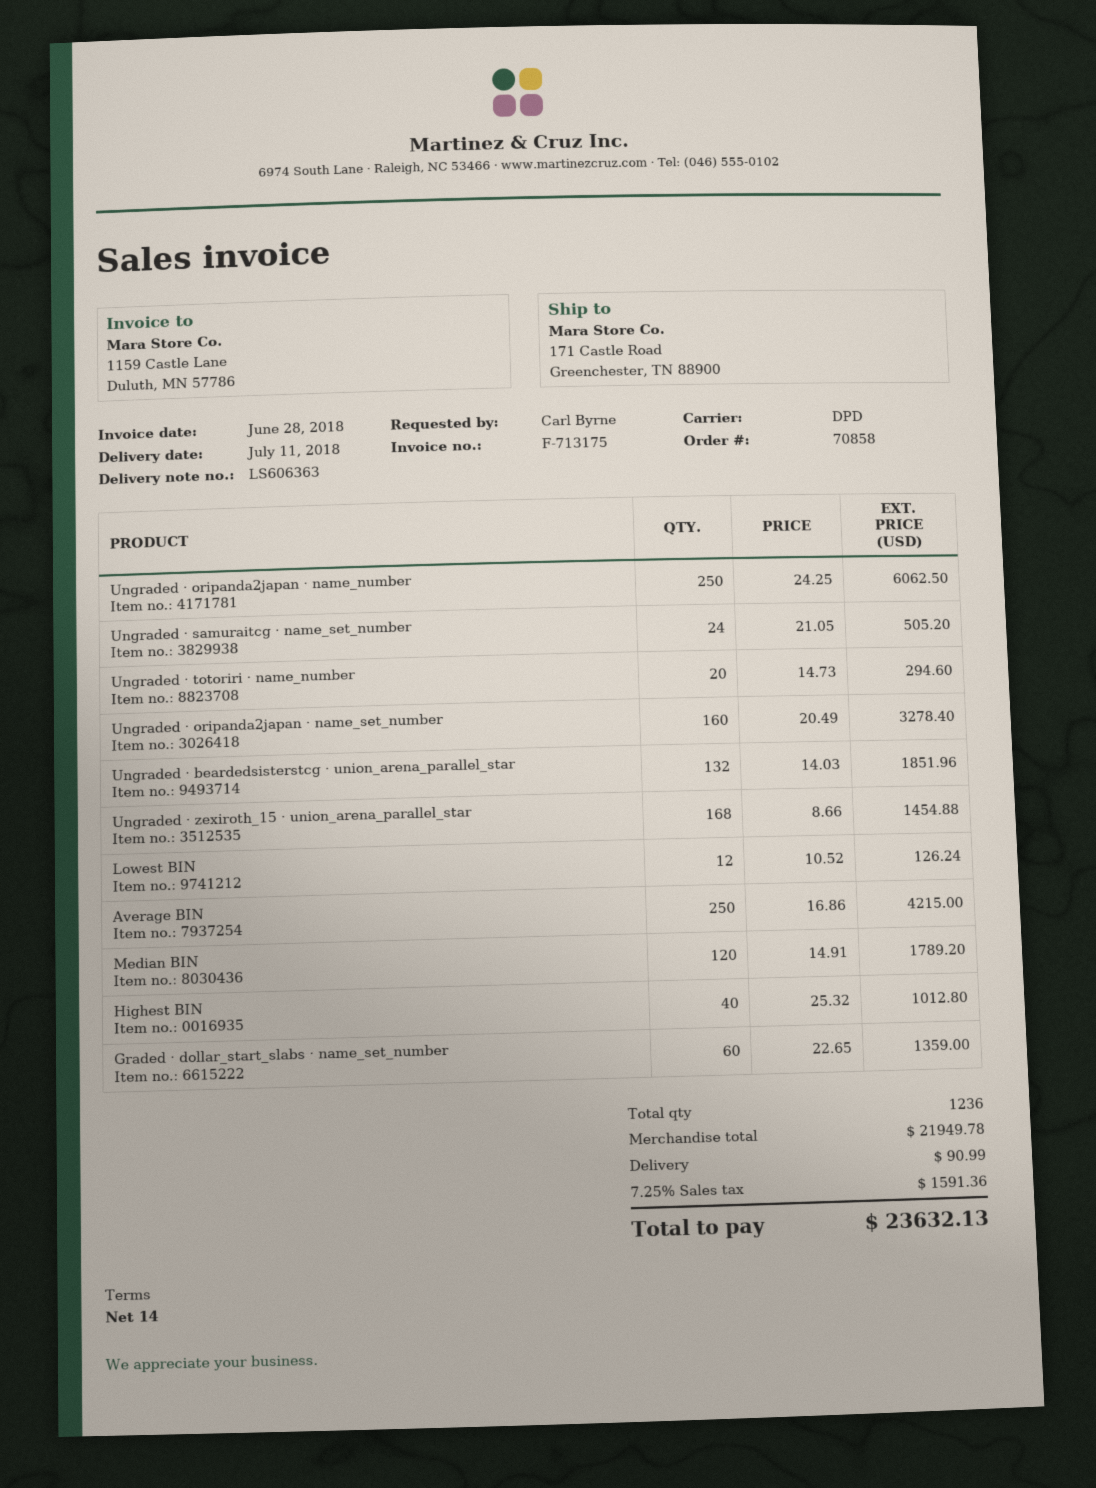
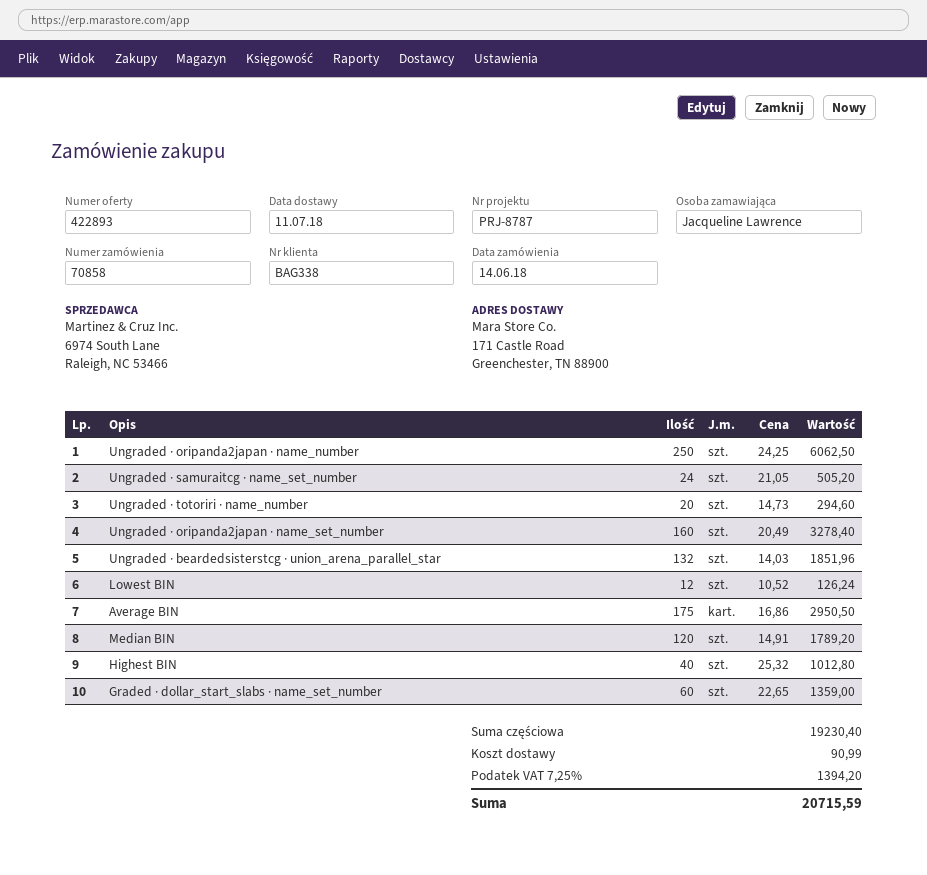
ordered by: Carl Byrne -> Jacqueline Lawrence
Ungraded · zexiroth_15 · union_arena_parallel_star: 168 x 8.66 = 1454.88 -> none
Average BIN: 250 x 16.86 = 4215.00 -> 175 x 16.86 = 2950.50
subtotal: 21949.78 -> 19230.40
tax: 7.25% = 1591.36 -> 7.25% = 1394.20
total: 23632.13 -> 20715.59

